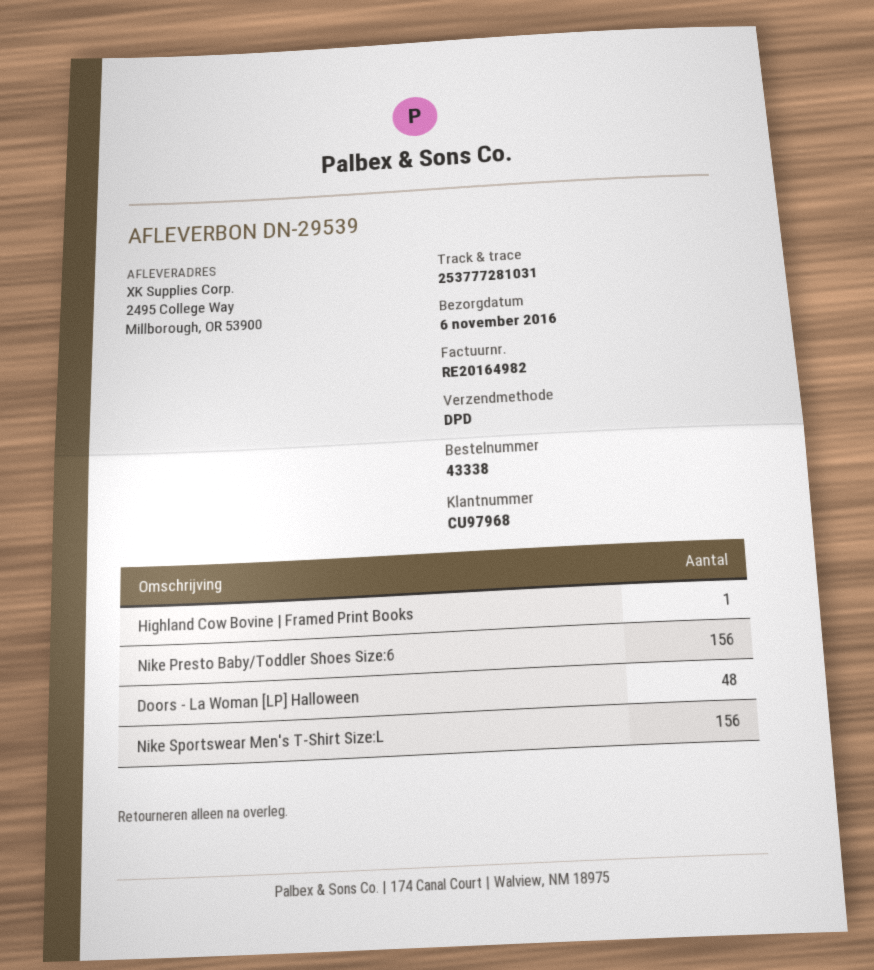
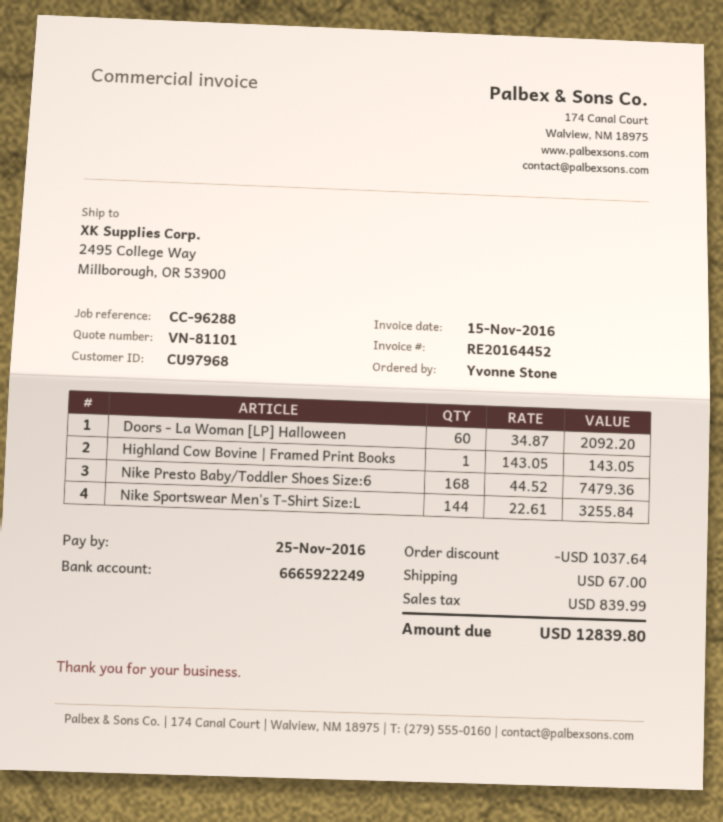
invoice number: RE20164982 -> RE20164452
Nike Presto Baby/Toddler Shoes Size:6: 156 -> 168
Doors - La Woman [LP] Halloween: 48 -> 60
Nike Sportswear Men's T-Shirt Size:L: 156 -> 144

